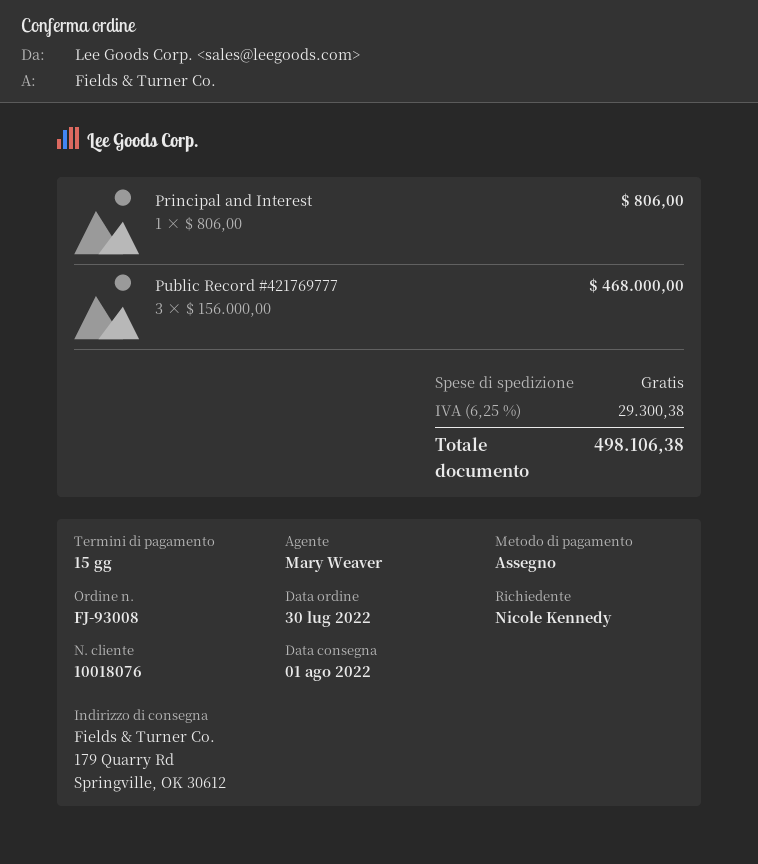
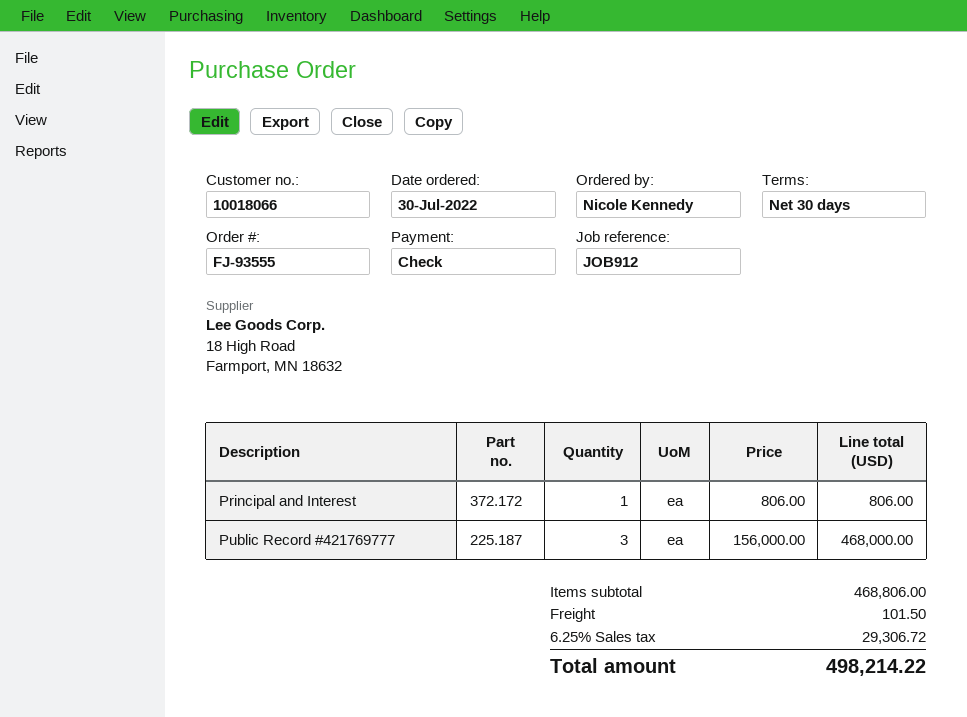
order number: FJ-93008 -> FJ-93555
payment terms: 15 days -> 30 days
customer number: 10018076 -> 10018066
shipping: 0.00 -> 101.50
tax: 6.25% = 29300.38 -> 6.25% = 29306.72
total: 498106.38 -> 498214.22

